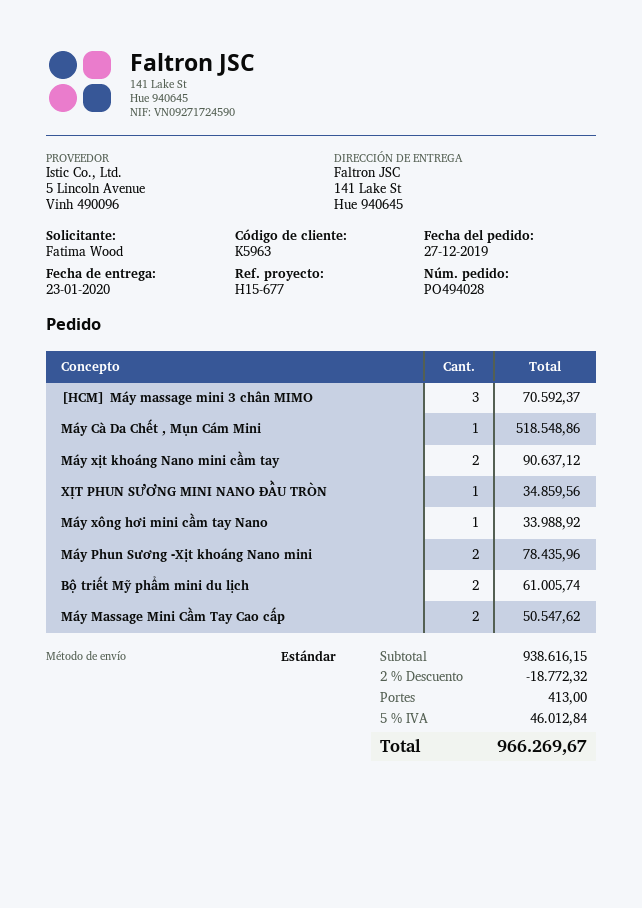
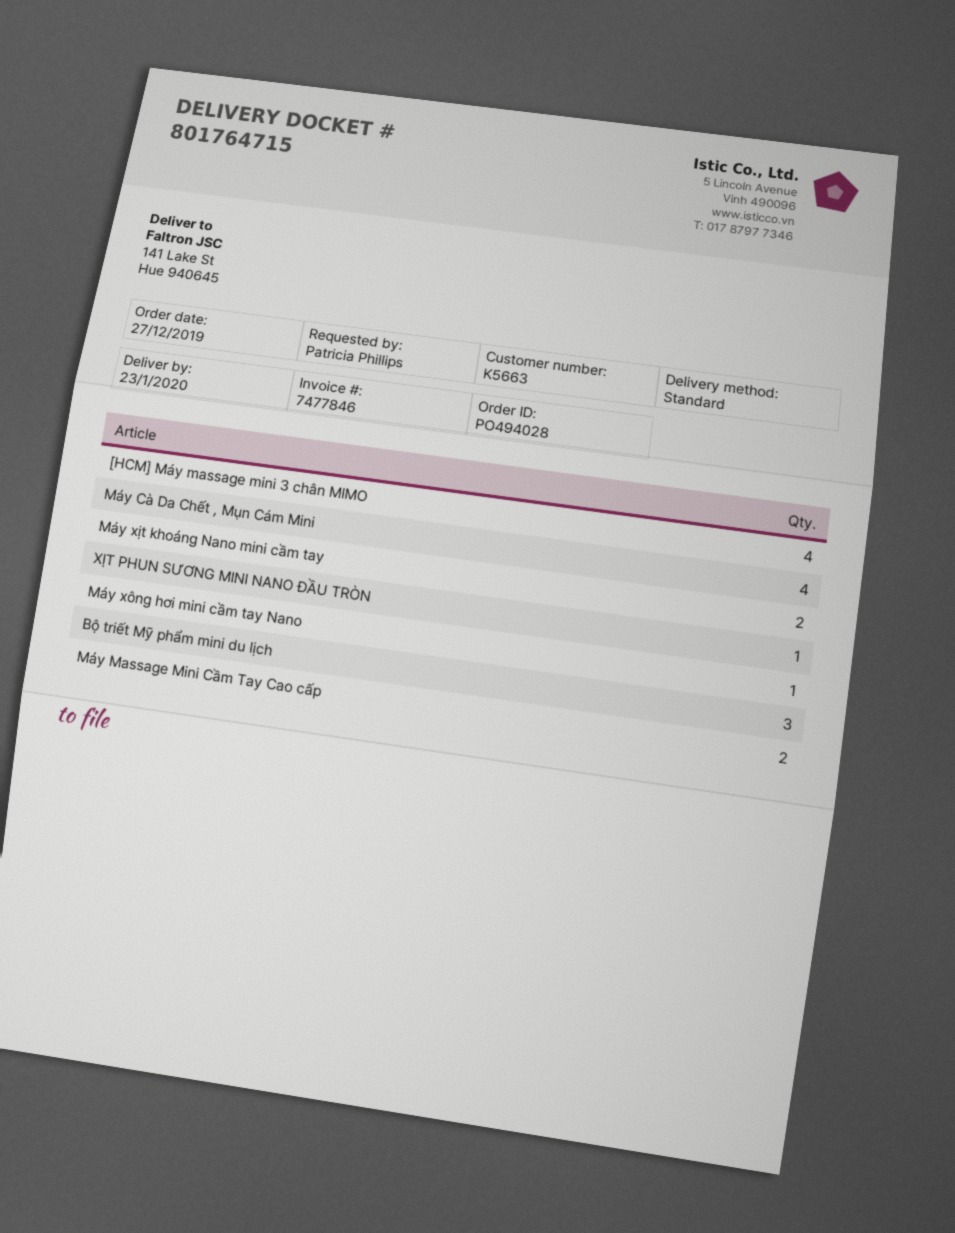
customer number: K5963 -> K5663
ordered by: Fatima Wood -> Patricia Phillips
[HCM] Máy massage mini 3 chân MIMO: 3 -> 4
Máy Cà Da Chết , Mụn Cám Mini: 1 -> 4
Máy Phun Sương -Xịt khoáng Nano mini: 2 -> none
Bộ triết Mỹ phẩm mini du lịch: 2 -> 3

